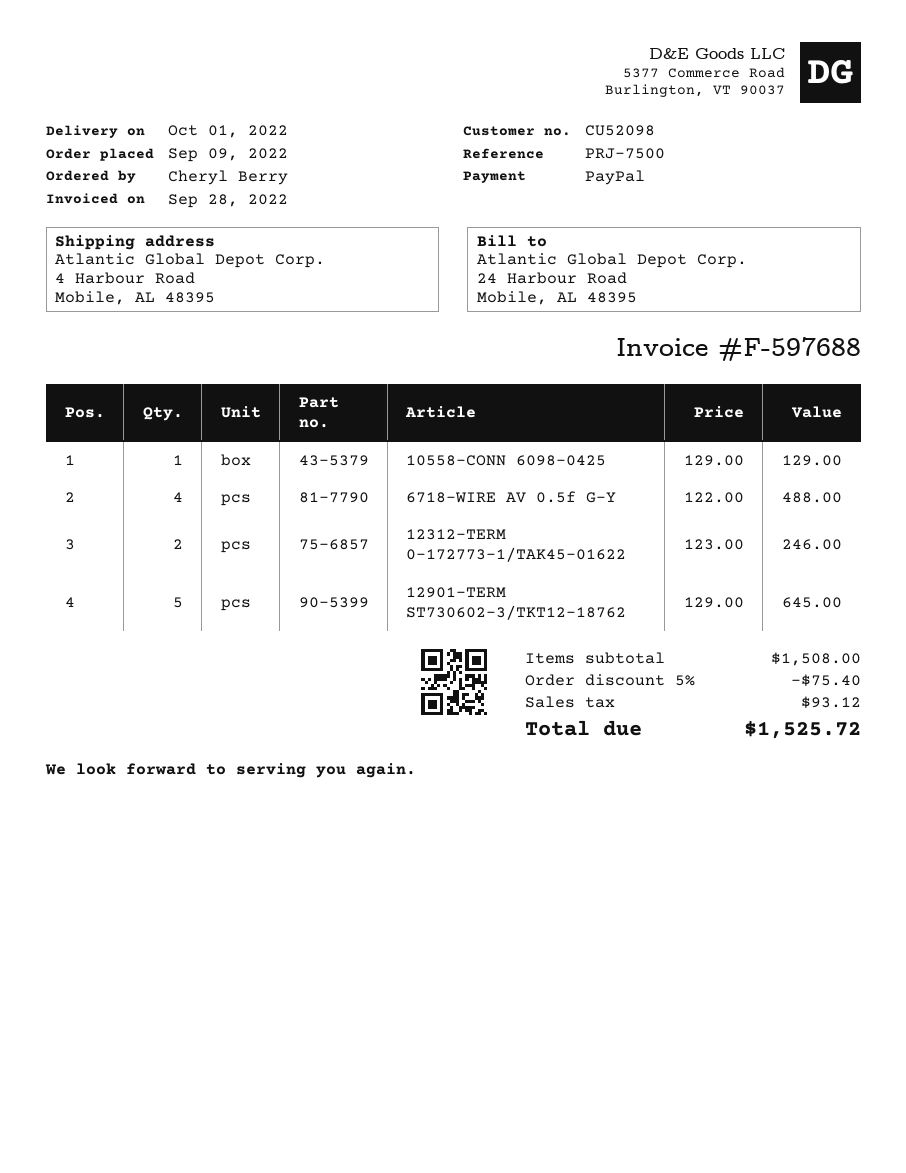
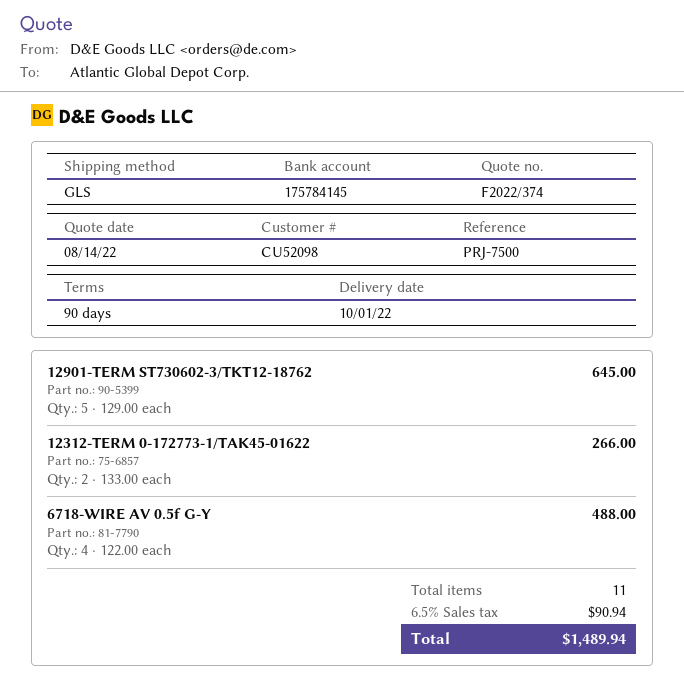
10558-CONN 6098-0425: 1 x 129.00 = 129.00 -> none
12312-TERM 0-172773-1/TAK45-01622: 2 x 123.00 = 246.00 -> 2 x 133.00 = 266.00
discount: 5% = 75.40 -> none
tax: 93.12 -> 90.94
total: 1525.72 -> 1489.94

